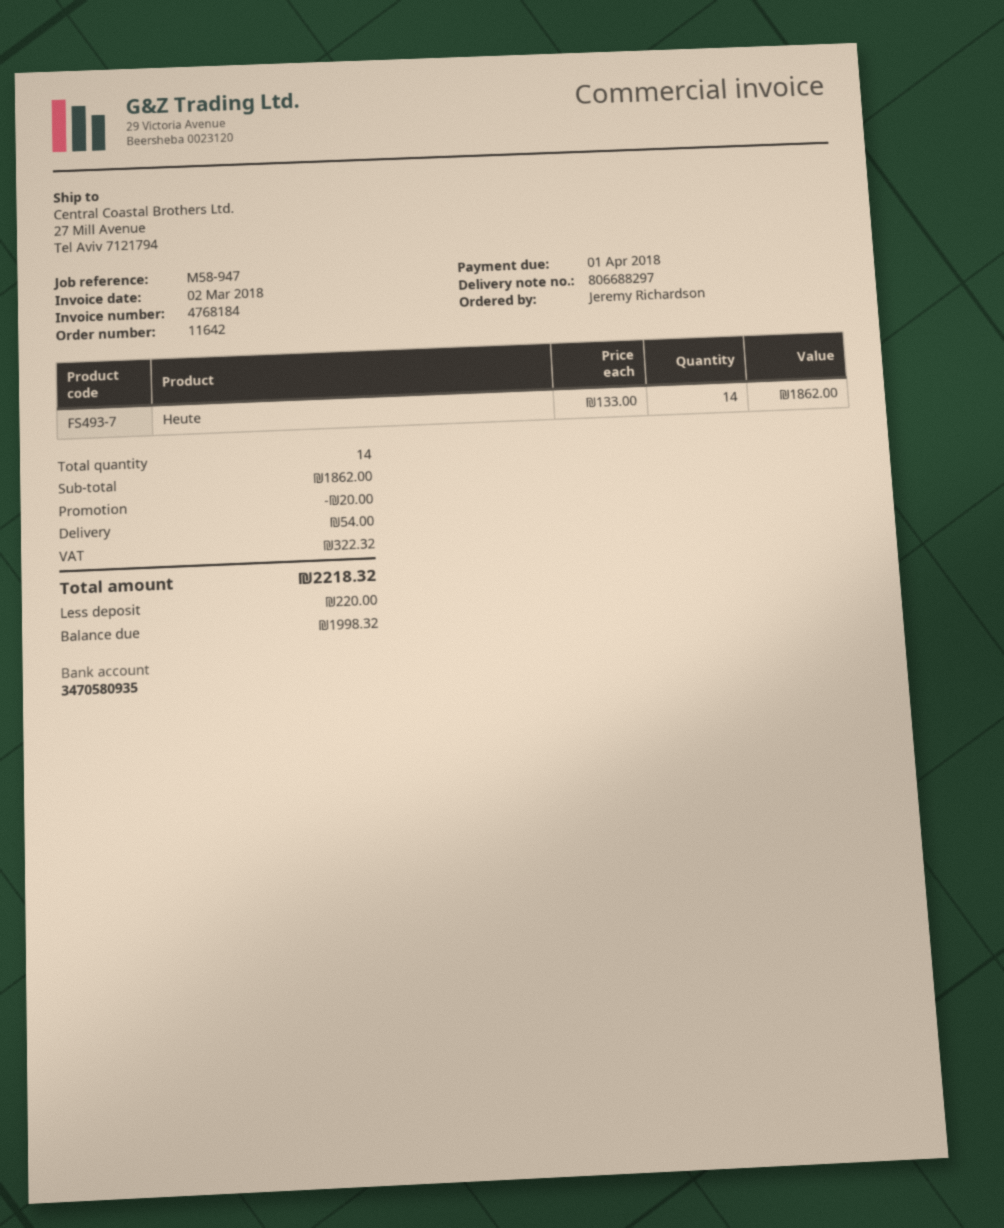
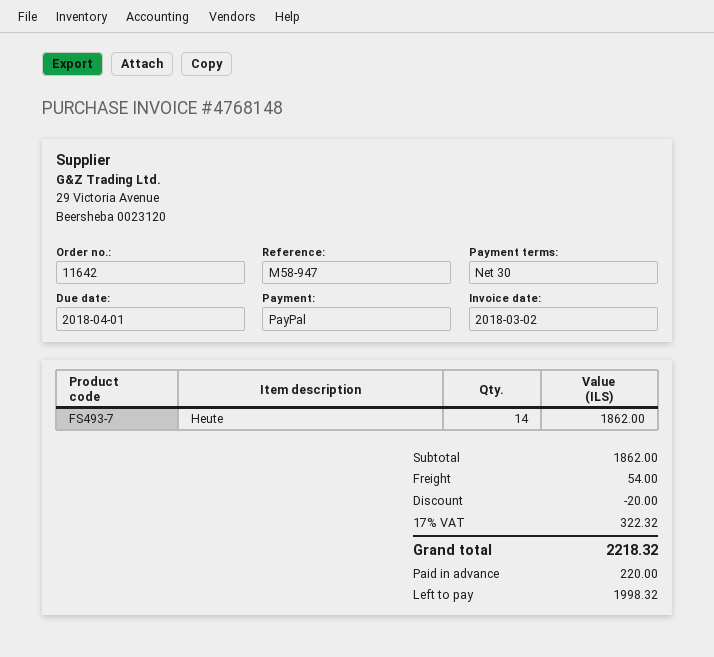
invoice number: 4768184 -> 4768148

